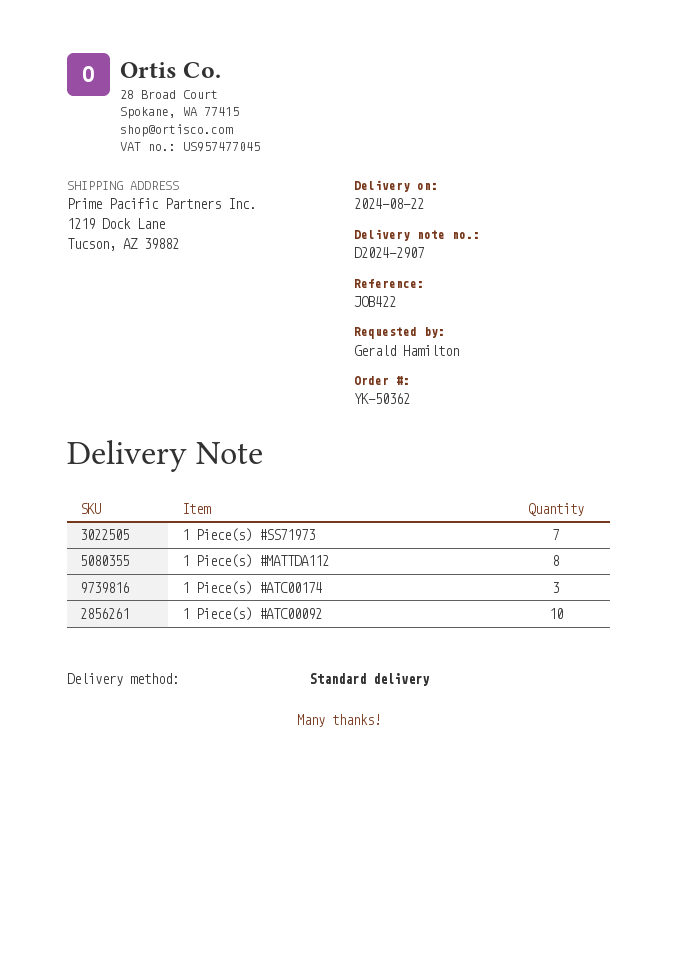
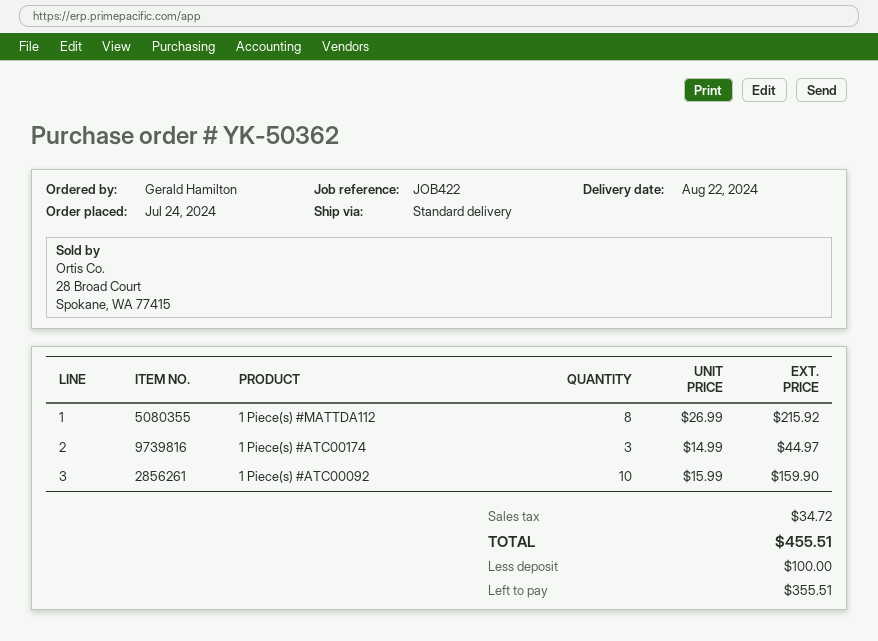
1 Piece(s) #SS71973: 7 -> none

